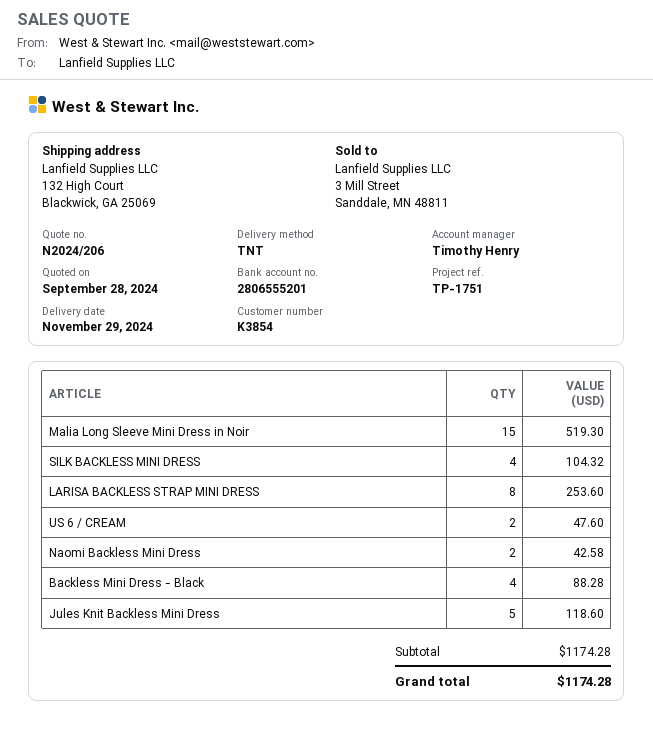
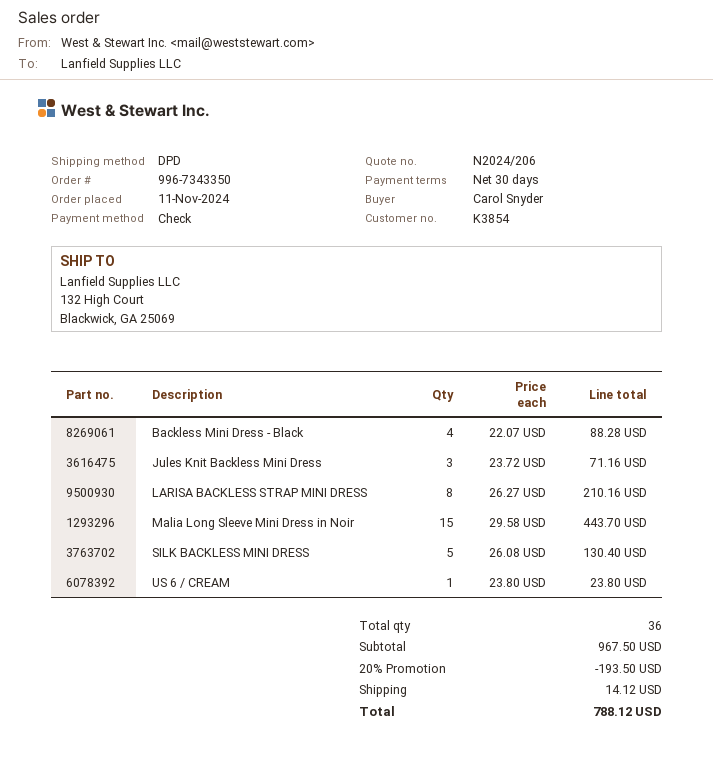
shipping method: TNT -> DPD
Malia Long Sleeve Mini Dress in Noir: 15 for 519.30 -> 15 for 443.70
SILK BACKLESS MINI DRESS: 4 for 104.32 -> 5 for 130.40
LARISA BACKLESS STRAP MINI DRESS: 8 for 253.60 -> 8 for 210.16
US 6 / CREAM: 2 for 47.60 -> 1 for 23.80
Naomi Backless Mini Dress: 2 for 42.58 -> none
Jules Knit Backless Mini Dress: 5 for 118.60 -> 3 for 71.16
subtotal: 1174.28 -> 967.50
discount: none -> 20% = 193.50
shipping: none -> 14.12
total: 1174.28 -> 788.12

